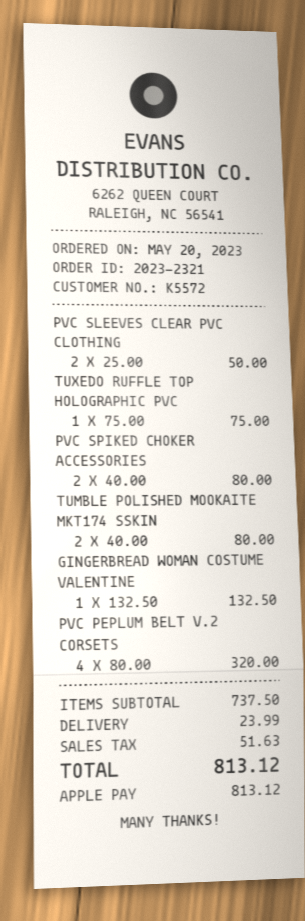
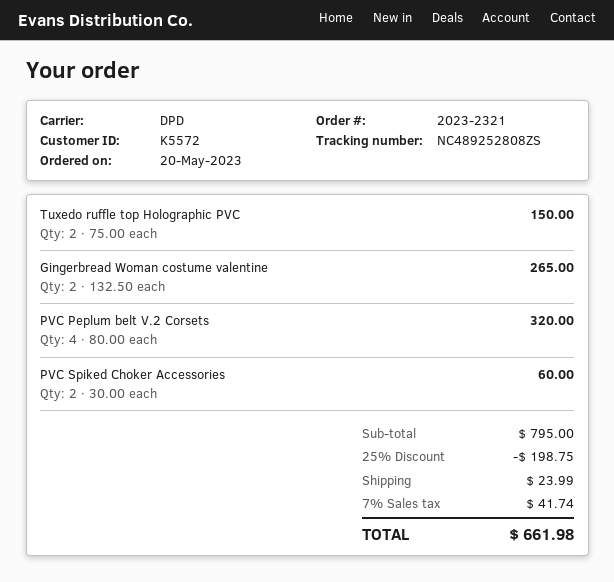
PVC SLEEVES CLEAR PVC CLOTHING: 2 x 25.00 = 50.00 -> none
TUXEDO RUFFLE TOP HOLOGRAPHIC PVC: 1 x 75.00 = 75.00 -> 2 x 75.00 = 150.00
PVC SPIKED CHOKER ACCESSORIES: 2 x 40.00 = 80.00 -> 2 x 30.00 = 60.00
TUMBLE POLISHED MOOKAITE MKT174 SSKIN: 2 x 40.00 = 80.00 -> none
GINGERBREAD WOMAN COSTUME VALENTINE: 1 x 132.50 = 132.50 -> 2 x 132.50 = 265.00
subtotal: 737.50 -> 795.00
discount: none -> 25% = 198.75
tax: 51.63 -> 41.74
total: 813.12 -> 661.98

